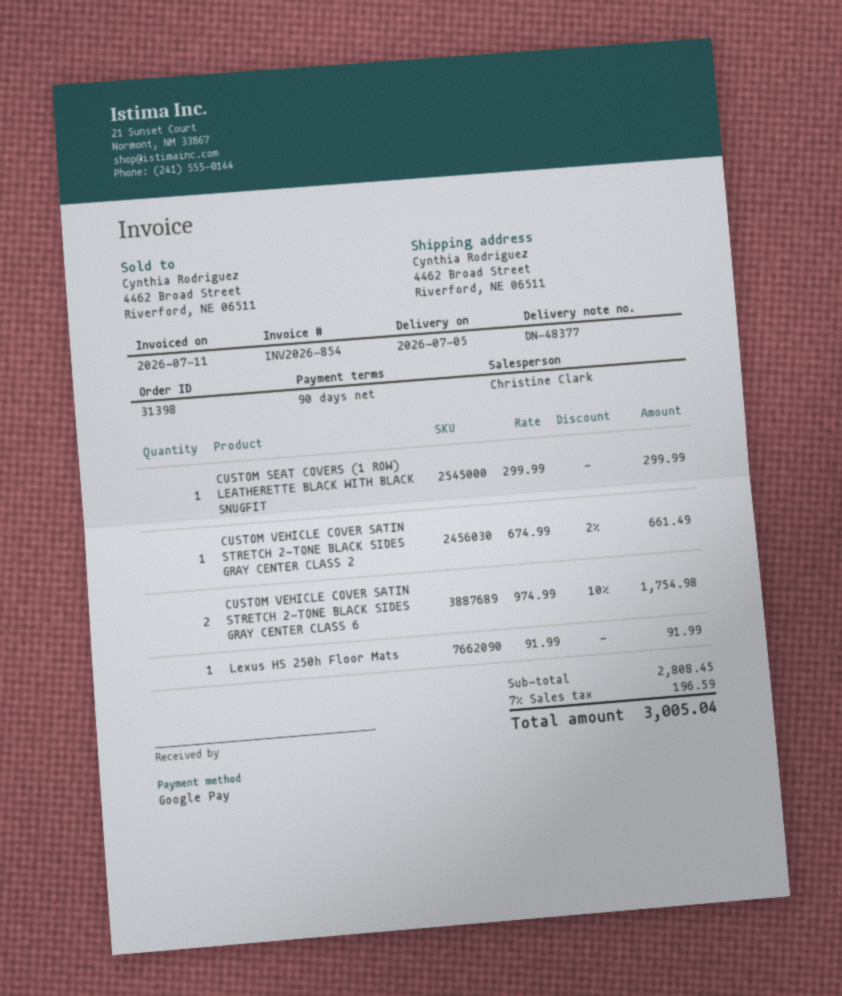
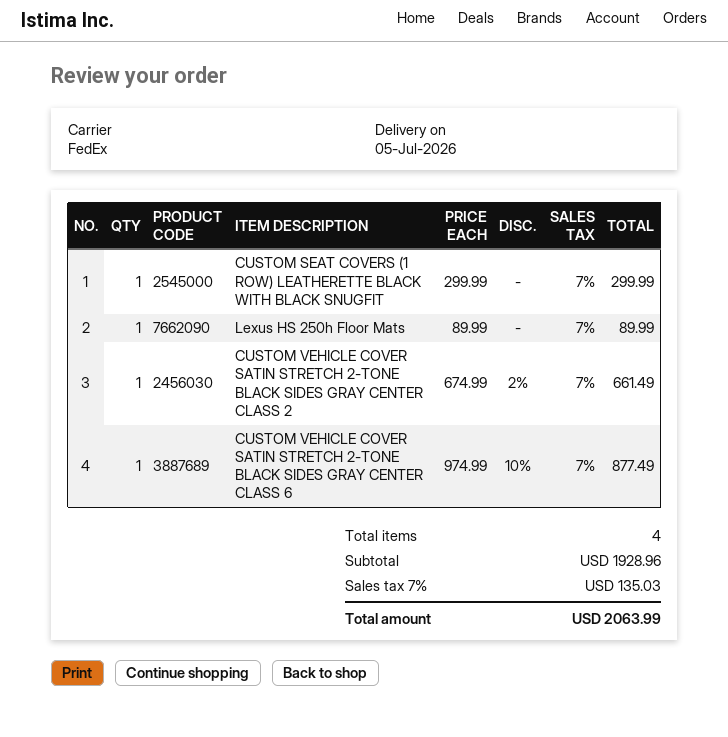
CUSTOM VEHICLE COVER SATIN STRETCH 2-TONE BLACK SIDES GRAY CENTER CLASS 6: 2 x 974.99 - 10% = 1754.98 -> 1 x 974.99 - 10% = 877.49
Lexus HS 250h Floor Mats: 1 x 91.99 = 91.99 -> 1 x 89.99 = 89.99
subtotal: 2808.45 -> 1928.96
tax: 7% = 196.59 -> 7% = 135.03
total: 3005.04 -> 2063.99

